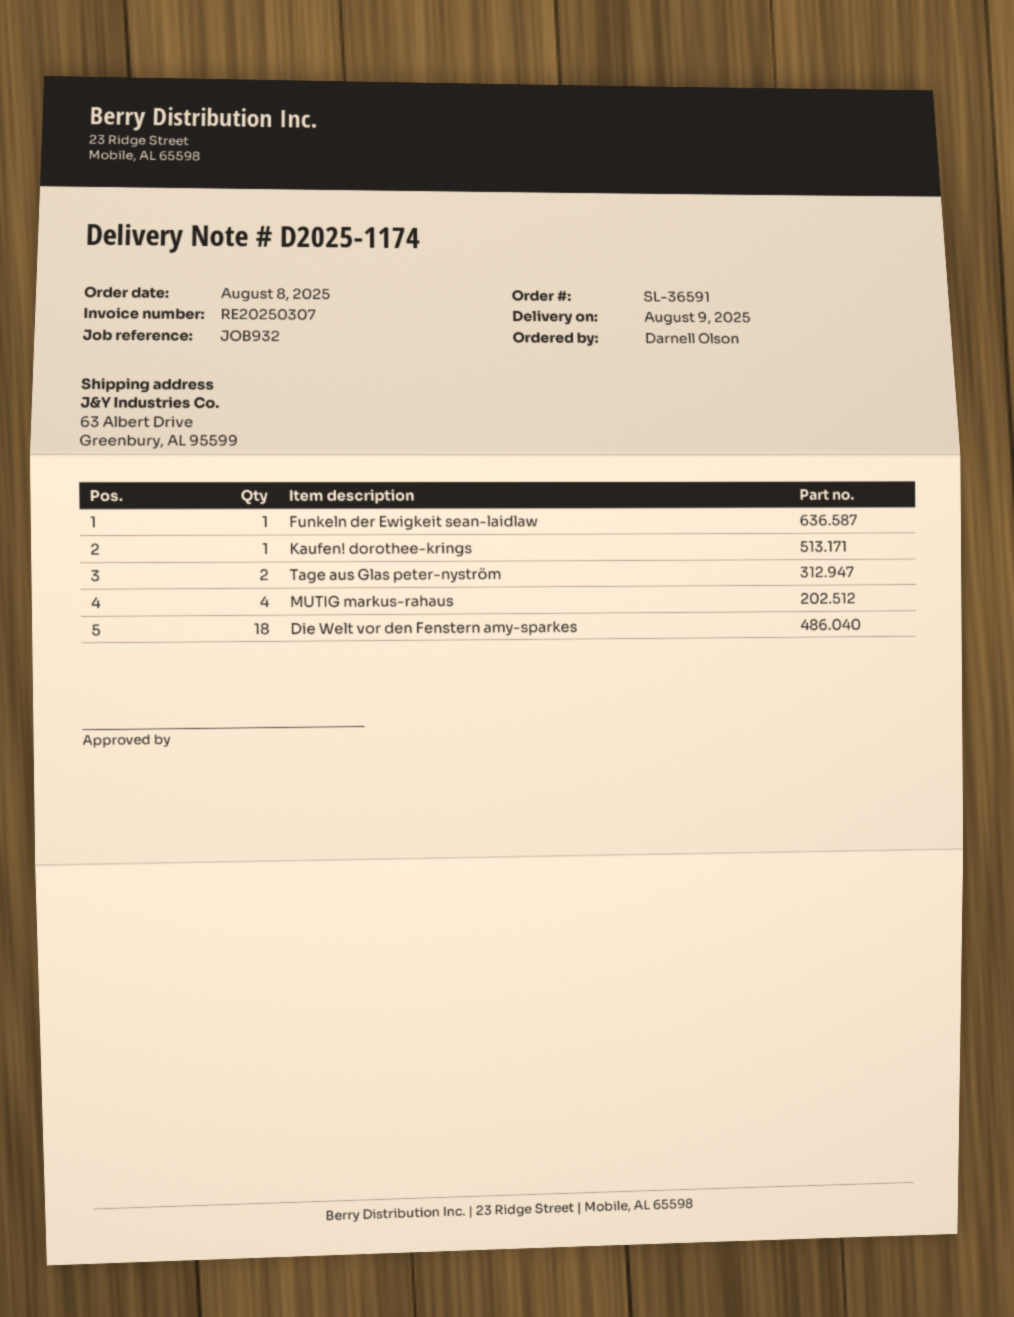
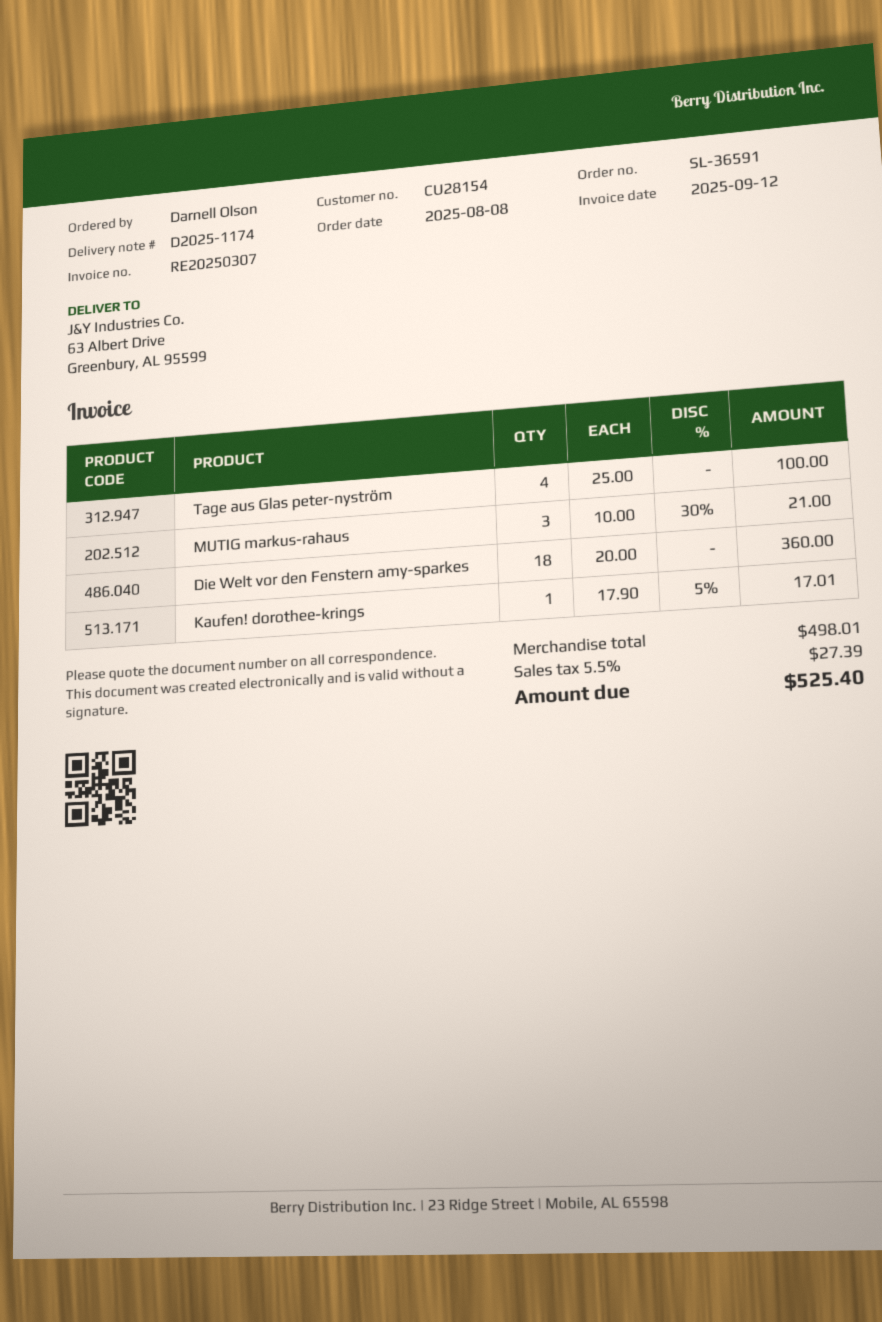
Funkeln der Ewigkeit sean-laidlaw: 1 -> none
Tage aus Glas peter-nyström: 2 -> 4
MUTIG markus-rahaus: 4 -> 3

